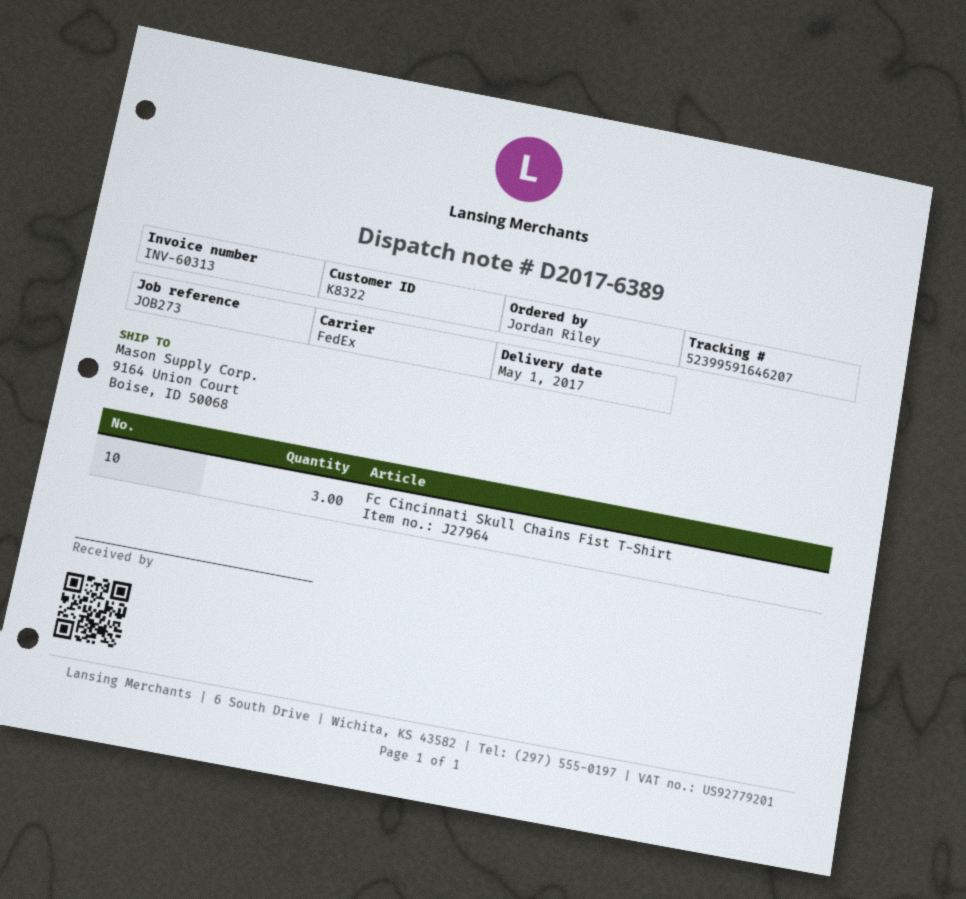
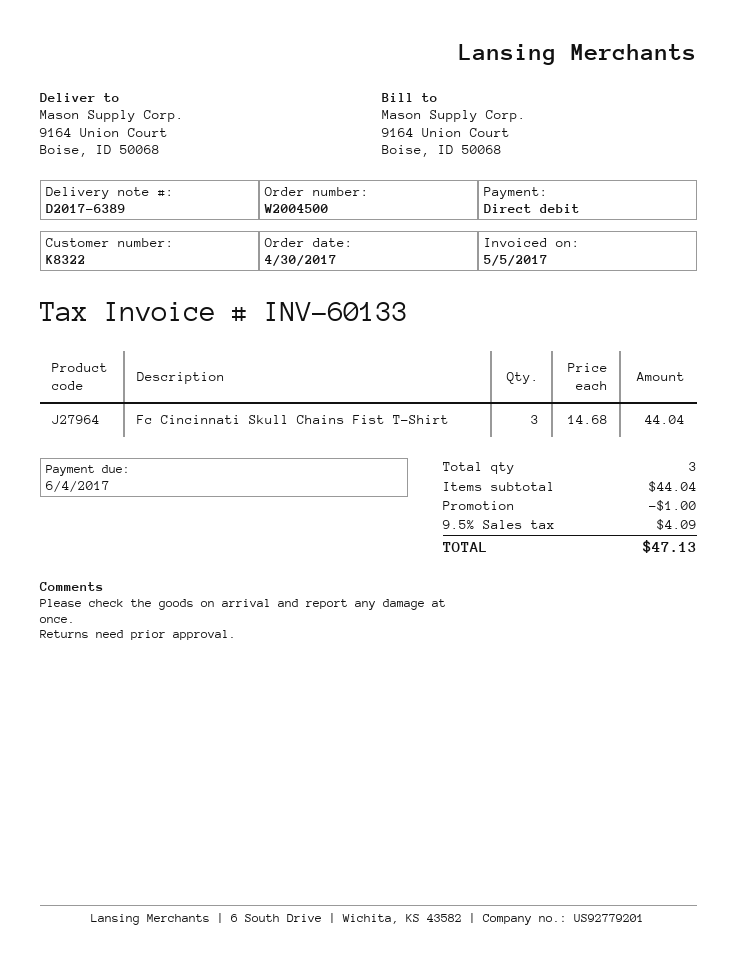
invoice number: INV-60313 -> INV-60133

